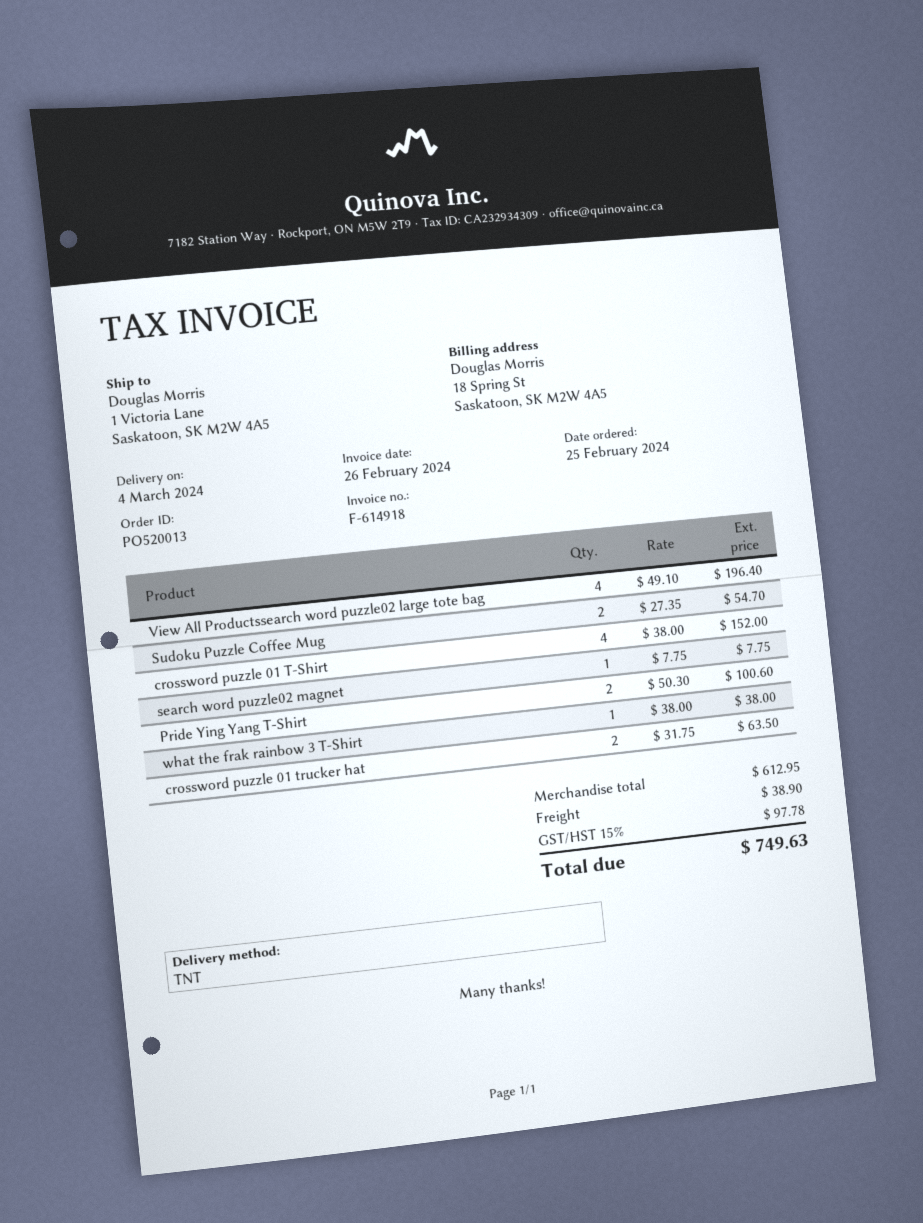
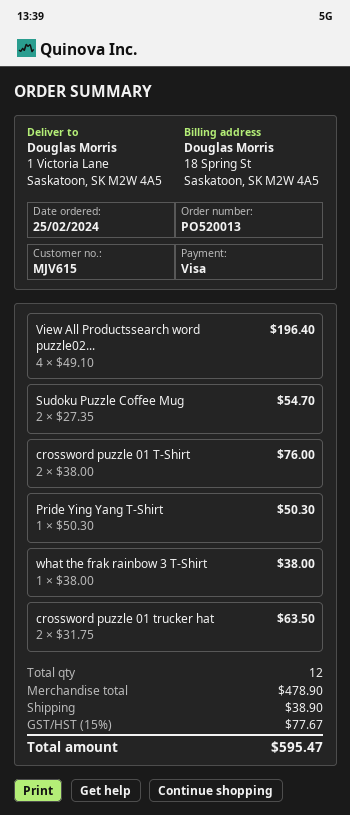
crossword puzzle 01 T-Shirt: 4 x 38.00 = 152.00 -> 2 x 38.00 = 76.00
search word puzzle02 magnet: 1 x 7.75 = 7.75 -> none
Pride Ying Yang T-Shirt: 2 x 50.30 = 100.60 -> 1 x 50.30 = 50.30
subtotal: 612.95 -> 478.90
tax: 15% = 97.78 -> 15% = 77.67
total: 749.63 -> 595.47

